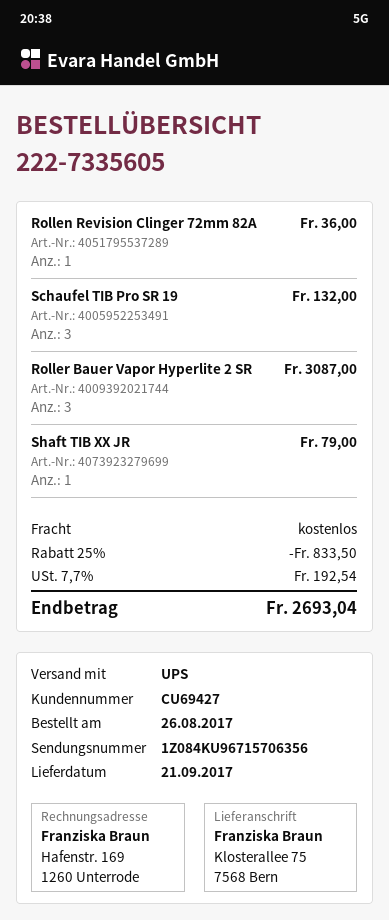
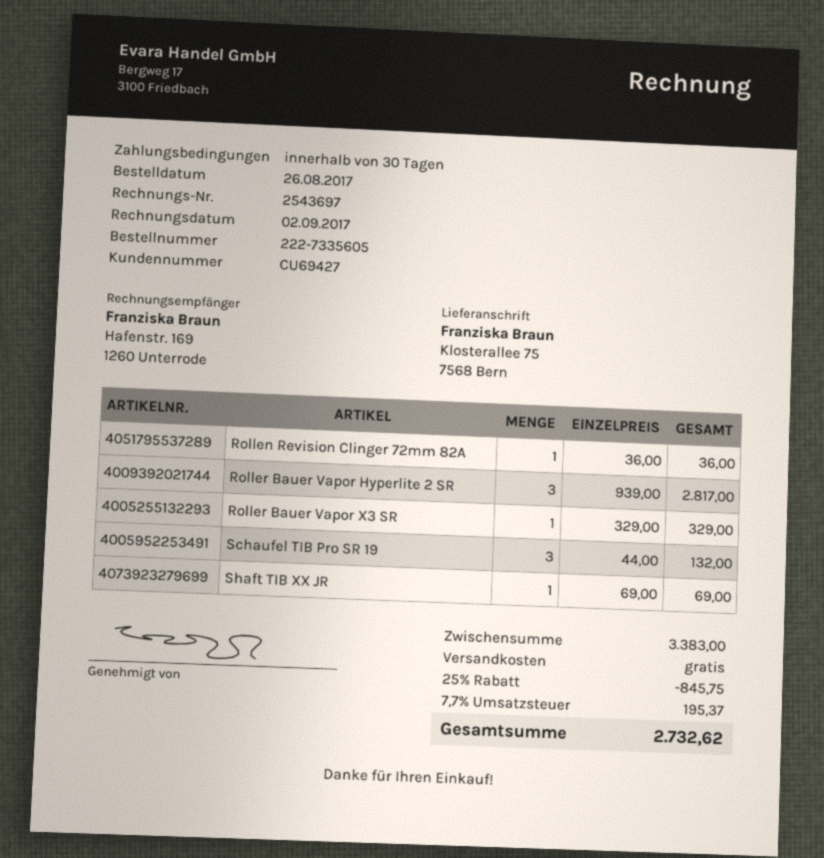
Roller Bauer Vapor Hyperlite 2 SR: 3 for 3087.00 -> 3 for 2817.00
Shaft TIB XX JR: 1 for 79.00 -> 1 for 69.00
Roller Bauer Vapor X3 SR: none -> 1 for 329.00
discount: 25% = 833.50 -> 25% = 845.75
tax: 7.7% = 192.54 -> 7.7% = 195.37
total: 2693.04 -> 2732.62

